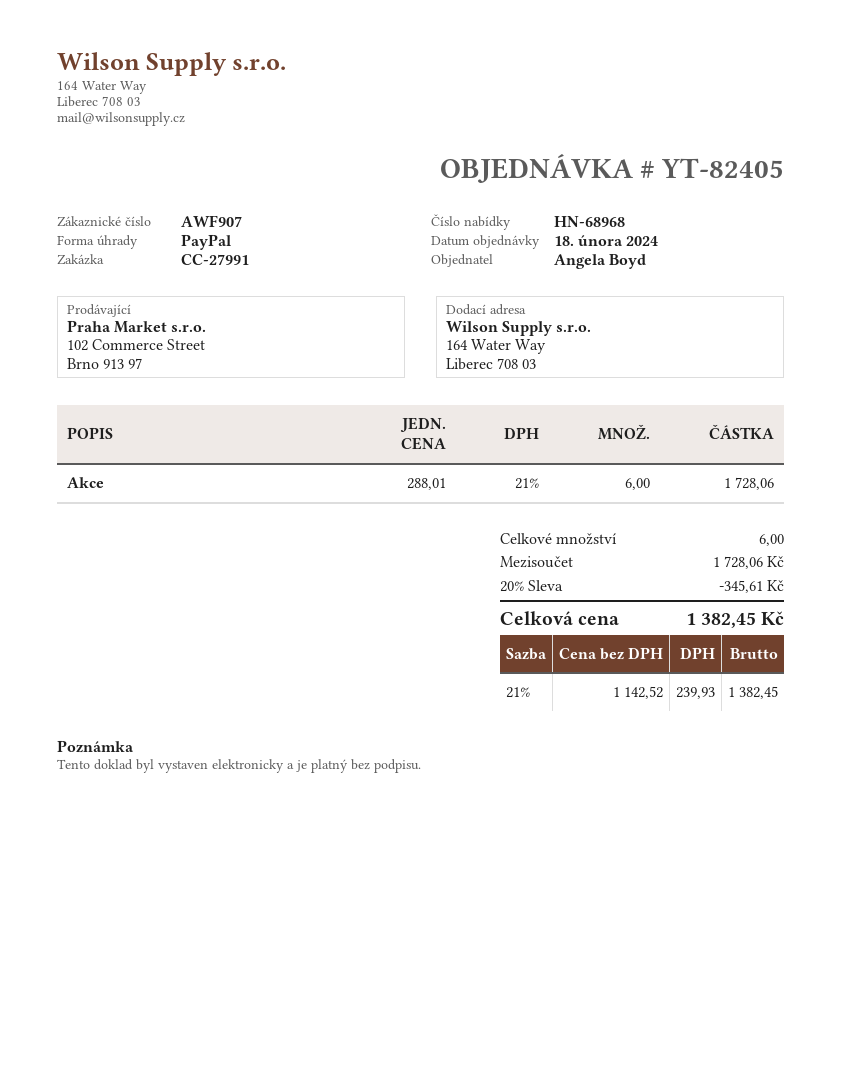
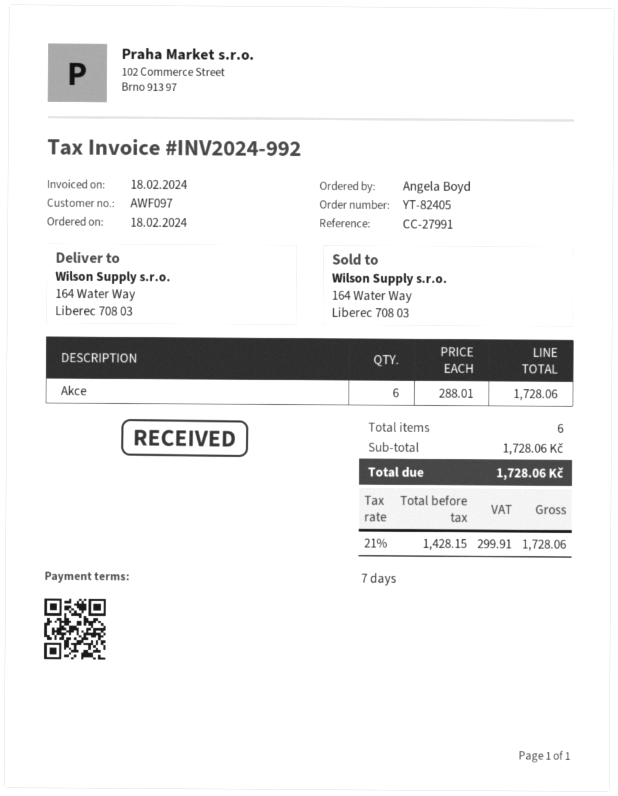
customer number: AWF907 -> AWF097
discount: 20% = 345.61 -> none
net: 1142.52 -> 1428.15
tax: 21% = 239.93 -> 21% = 299.91
total: 1382.45 -> 1728.06

